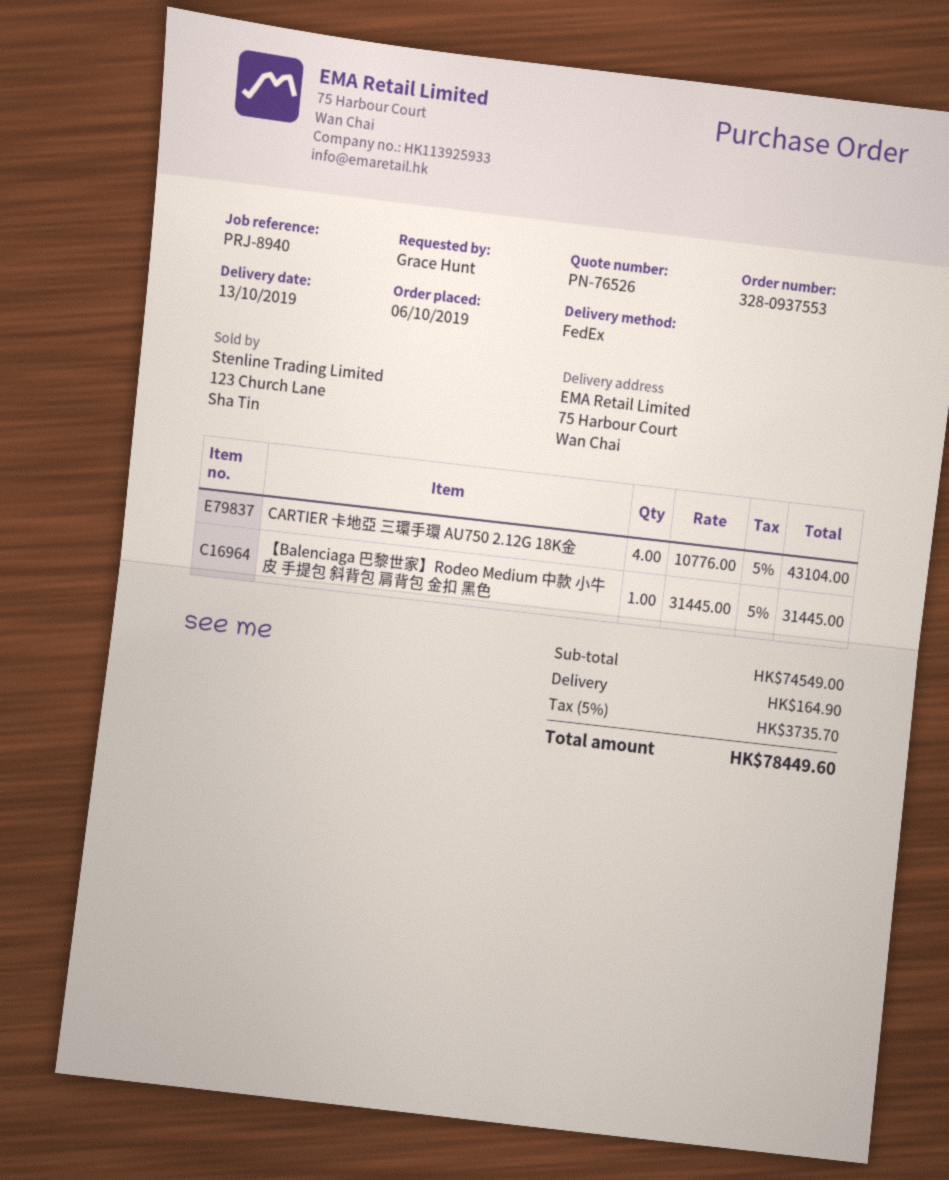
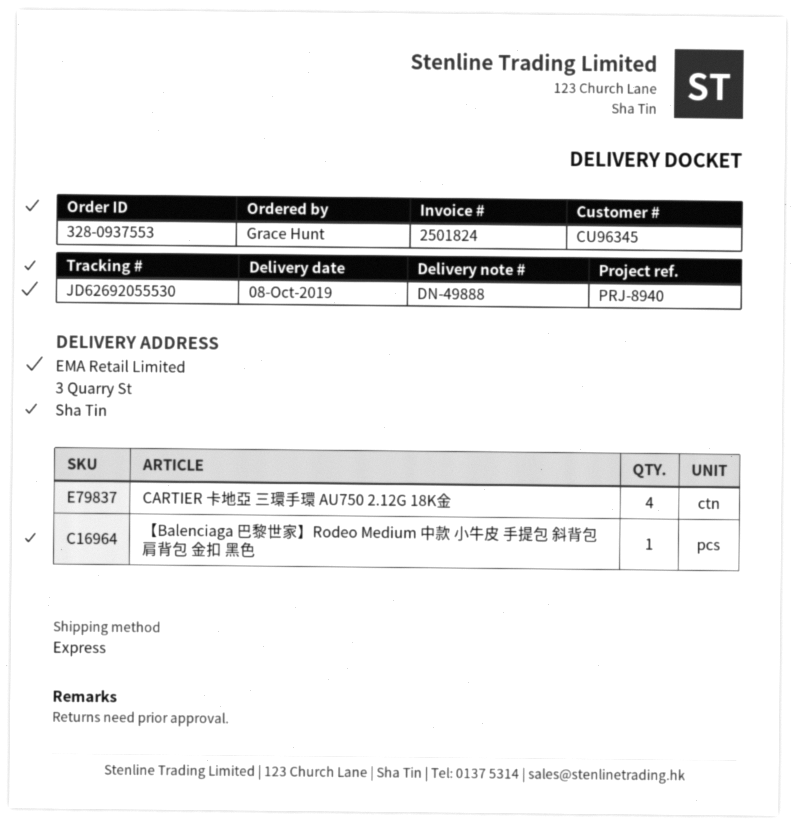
delivery date: 2019-10-13 -> 2019-10-08
shipping method: FedEx -> express
ship to: 75 Harbour Court, Wan Chai -> 3 Quarry St, Sha Tin

